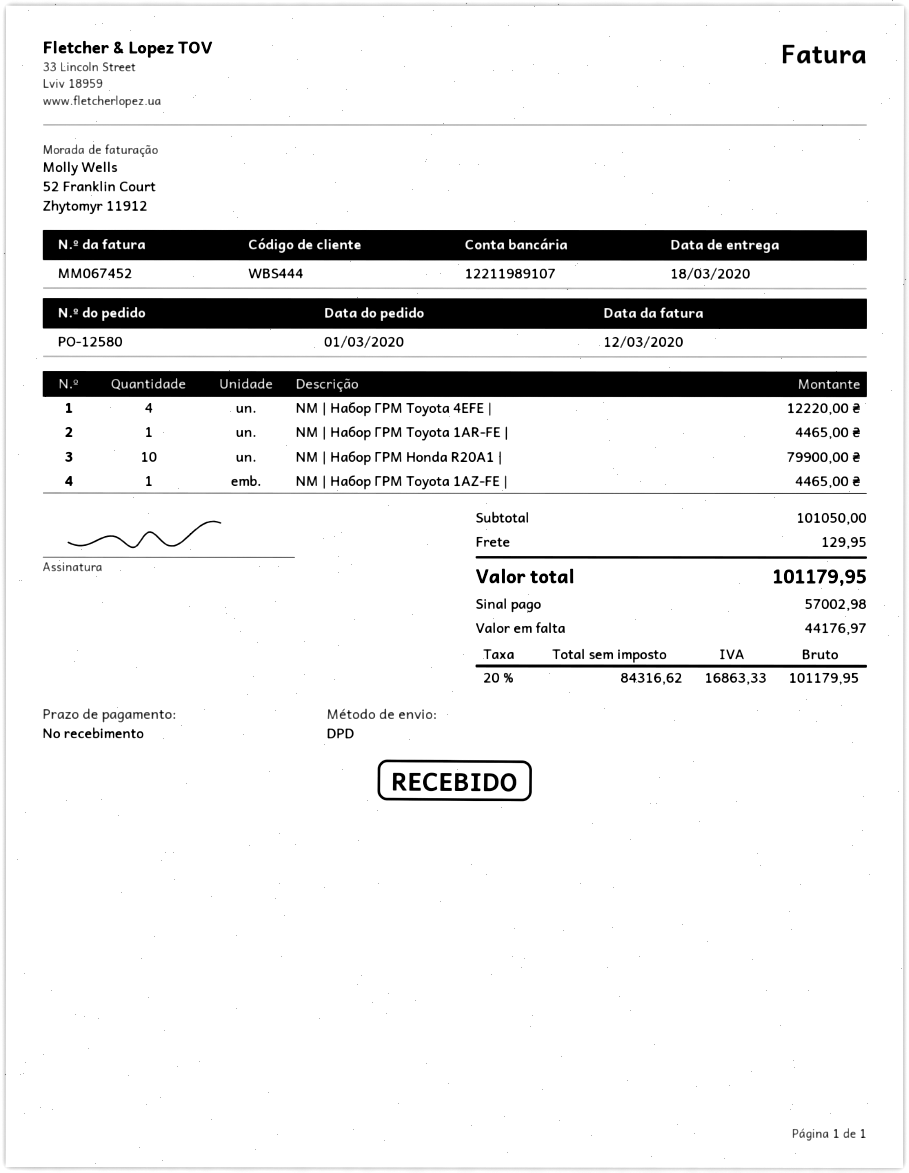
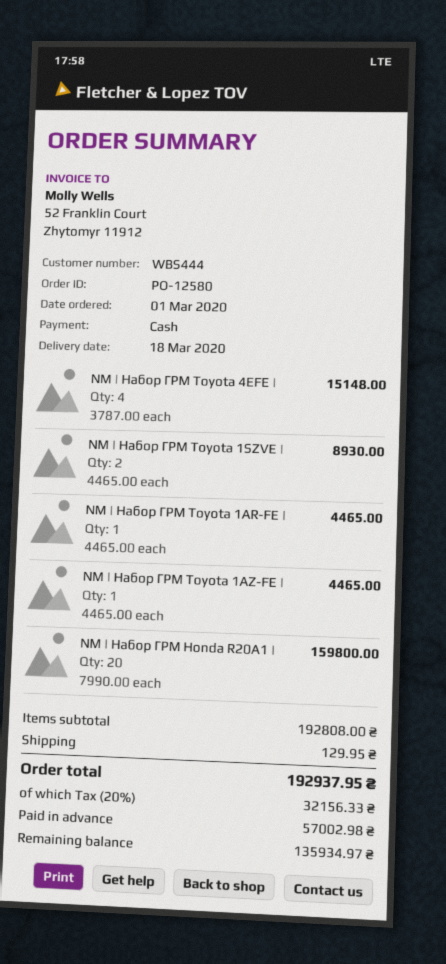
NM | Набор ГРМ Toyota 4EFE |: 4 for 12220.00 -> 4 for 15148.00
NM | Набор ГРМ Honda R20A1 |: 10 for 79900.00 -> 20 for 159800.00
NM | Набор ГРМ Toyota 1SZVE |: none -> 2 for 8930.00
subtotal: 101050.00 -> 192808.00
tax: 20% = 16863.33 -> 20% = 32156.33
total: 101179.95 -> 192937.95
balance: 44176.97 -> 135934.97

